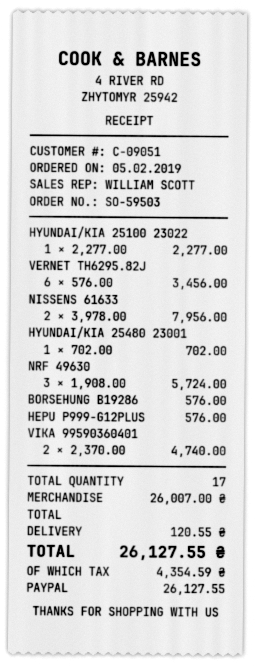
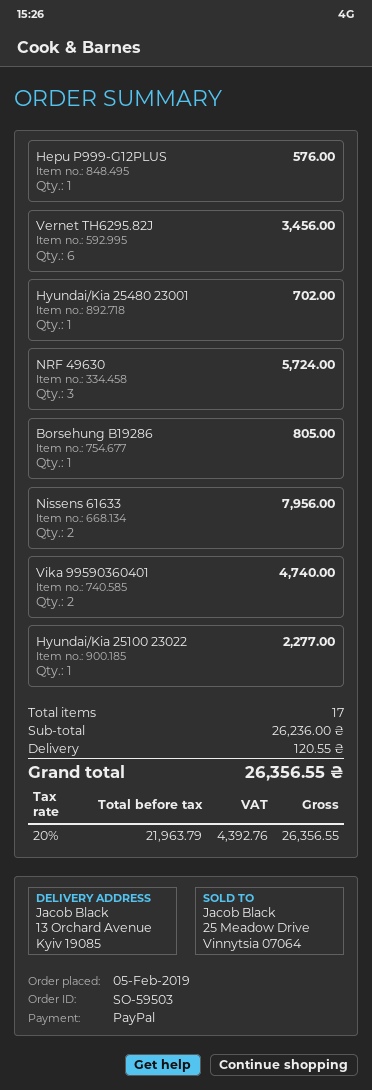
BORSEHUNG B19286: 1 for 576.00 -> 1 for 805.00
subtotal: 26007.00 -> 26236.00
tax: 4354.59 -> 4392.76
total: 26127.55 -> 26356.55

